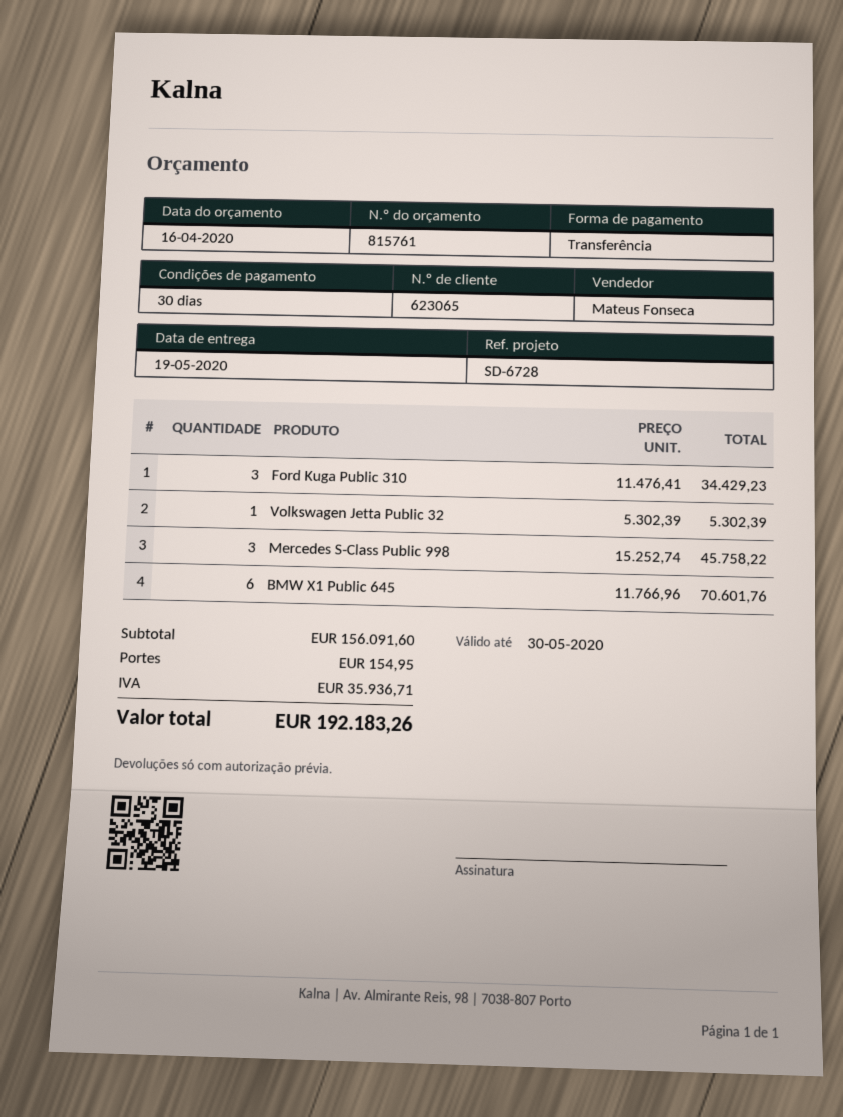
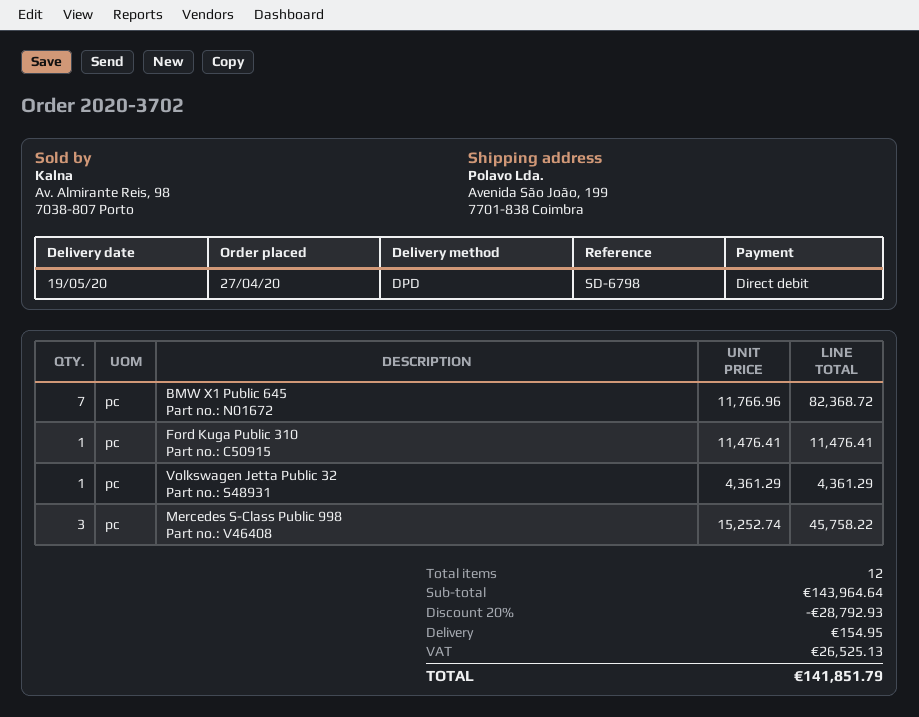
reference: SD-6728 -> SD-6798
payment method: bank transfer -> direct debit
Ford Kuga Public 310: 3 x 11476.41 = 34429.23 -> 1 x 11476.41 = 11476.41
Volkswagen Jetta Public 32: 1 x 5302.39 = 5302.39 -> 1 x 4361.29 = 4361.29
BMW X1 Public 645: 6 x 11766.96 = 70601.76 -> 7 x 11766.96 = 82368.72
subtotal: 156091.60 -> 143964.64
discount: none -> 20% = 28792.93
tax: 35936.71 -> 26525.13
total: 192183.26 -> 141851.79

